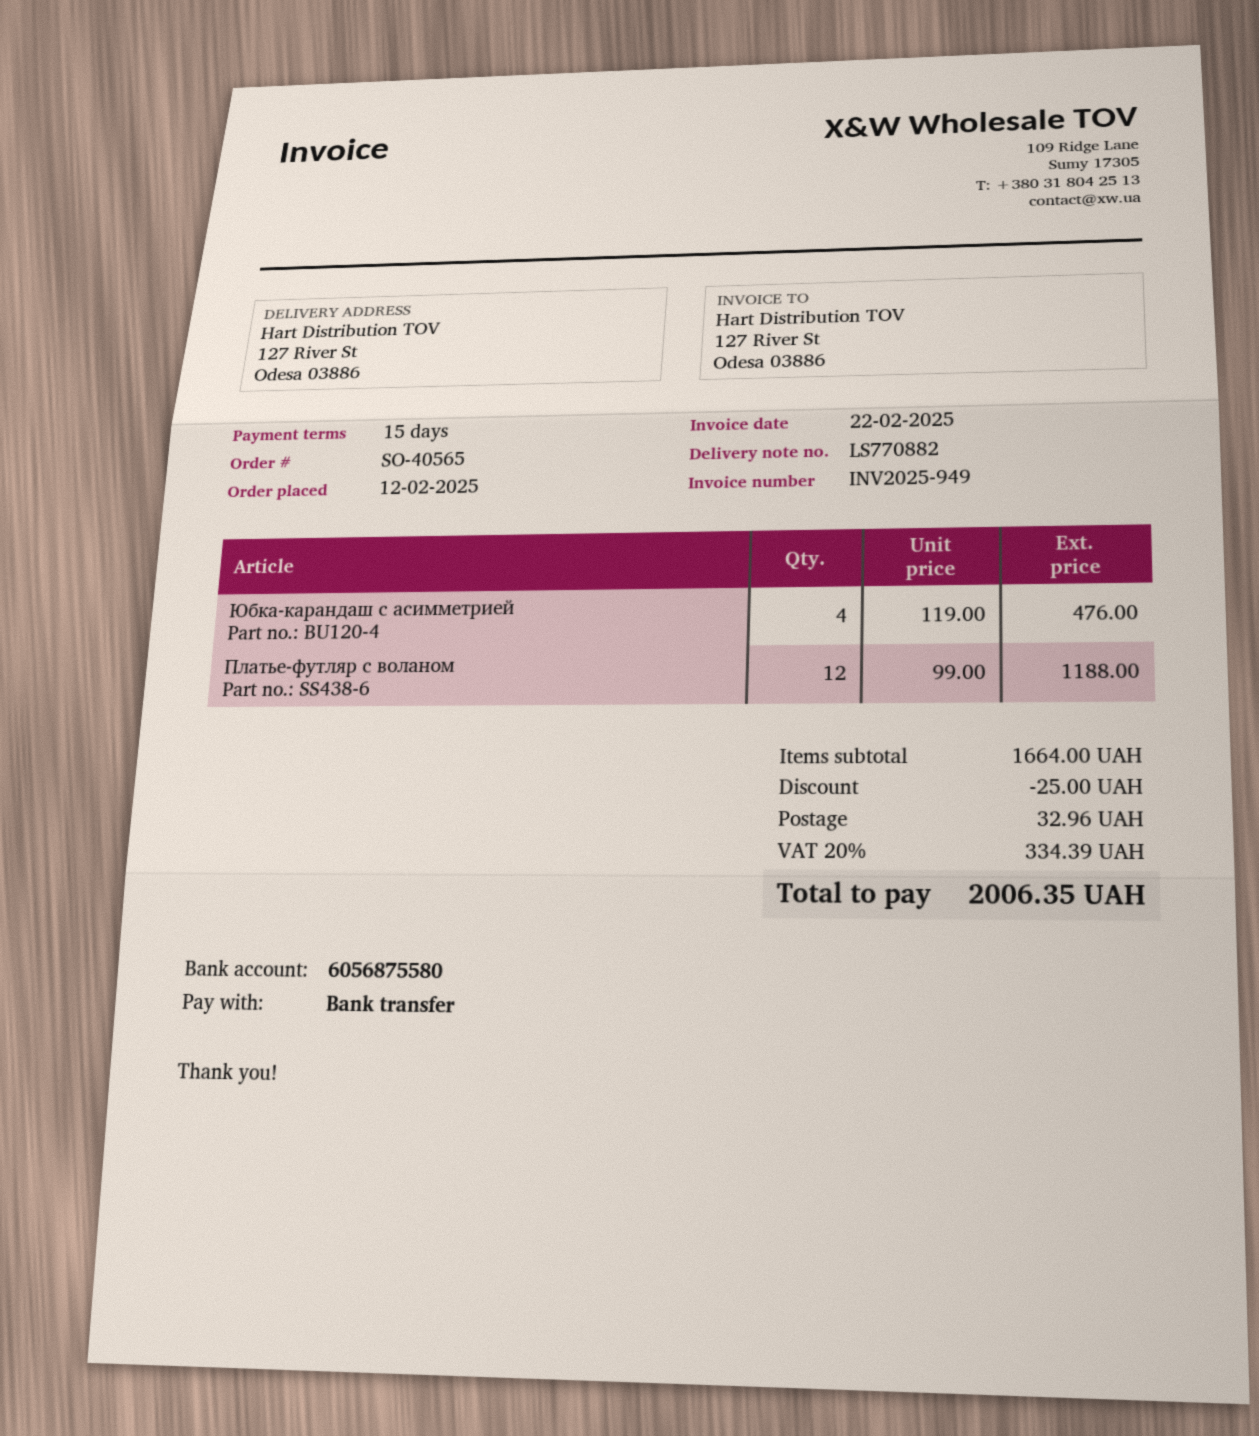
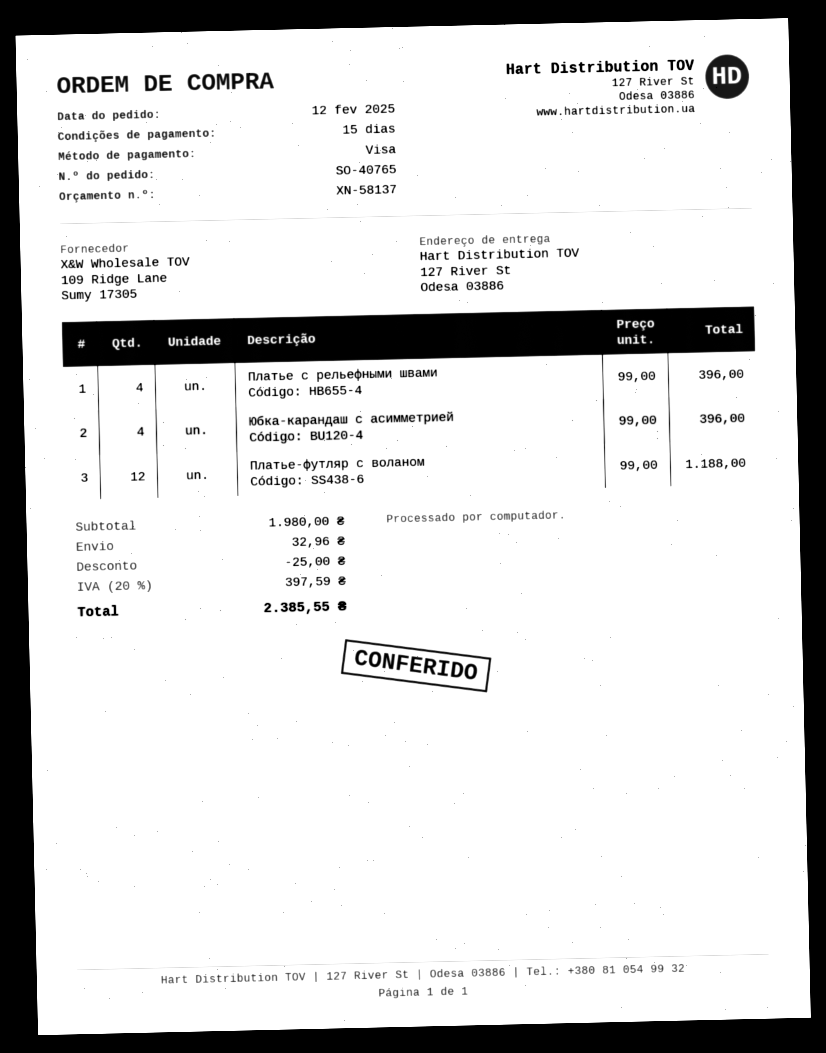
order number: SO-40565 -> SO-40765
payment method: bank transfer -> Visa
Юбка-карандаш с асимметрией: 4 x 119.00 = 476.00 -> 4 x 99.00 = 396.00
Платье с рельефными швами: none -> 4 x 99.00 = 396.00
subtotal: 1664.00 -> 1980.00
tax: 20% = 334.39 -> 20% = 397.59
total: 2006.35 -> 2385.55

